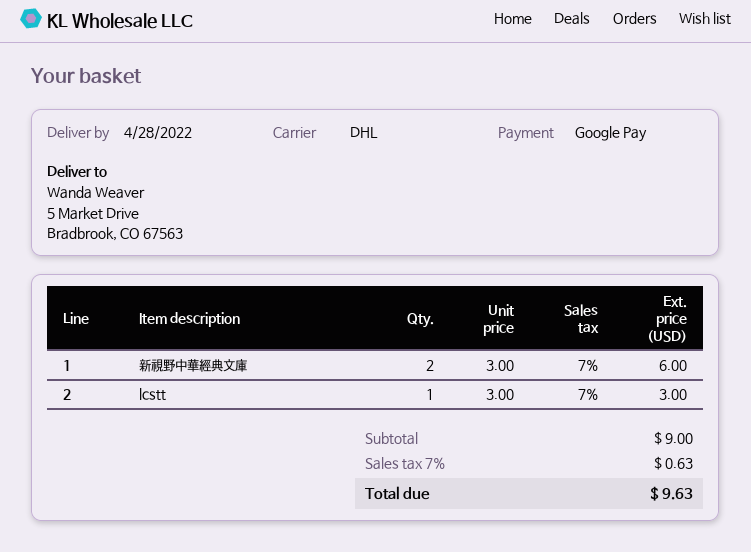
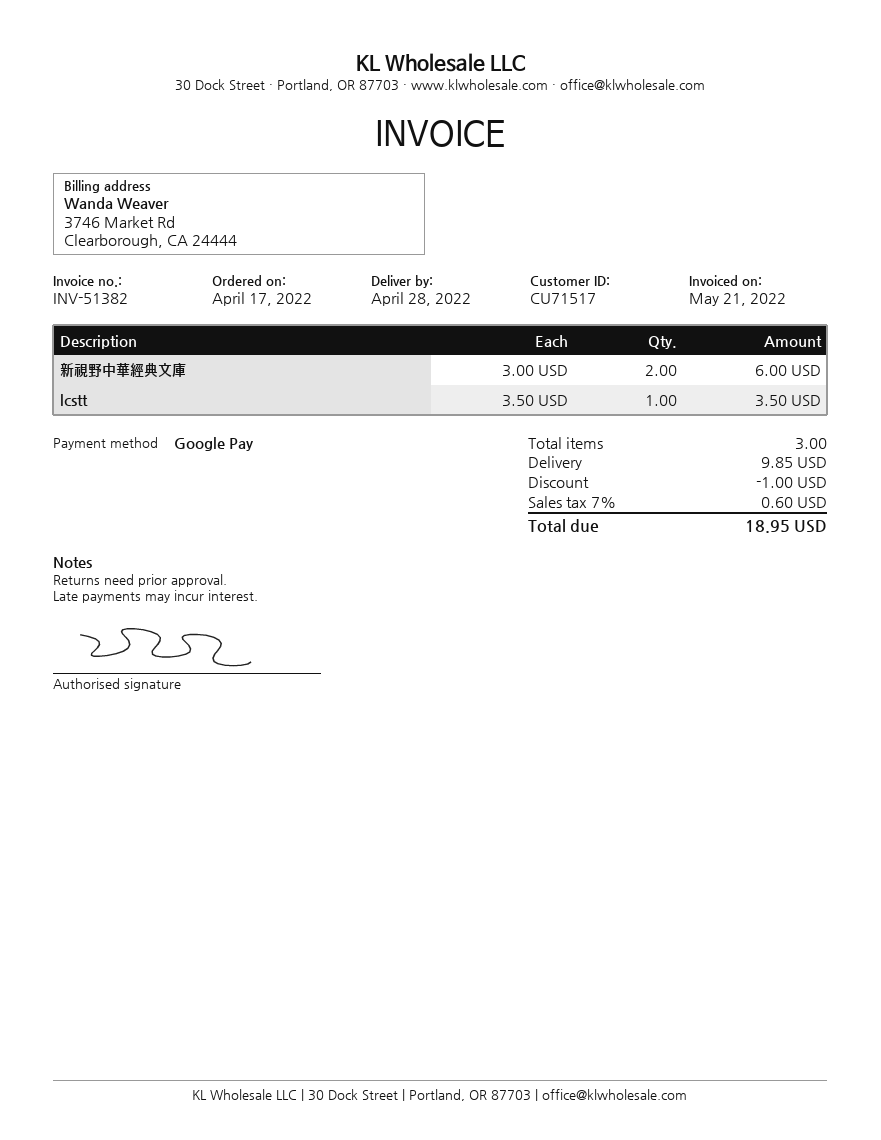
lcstt: 1 x 3.00 = 3.00 -> 1 x 3.50 = 3.50
discount: none -> 1.00
shipping: none -> 9.85
tax: 7% = 0.63 -> 7% = 0.60
total: 9.63 -> 18.95

